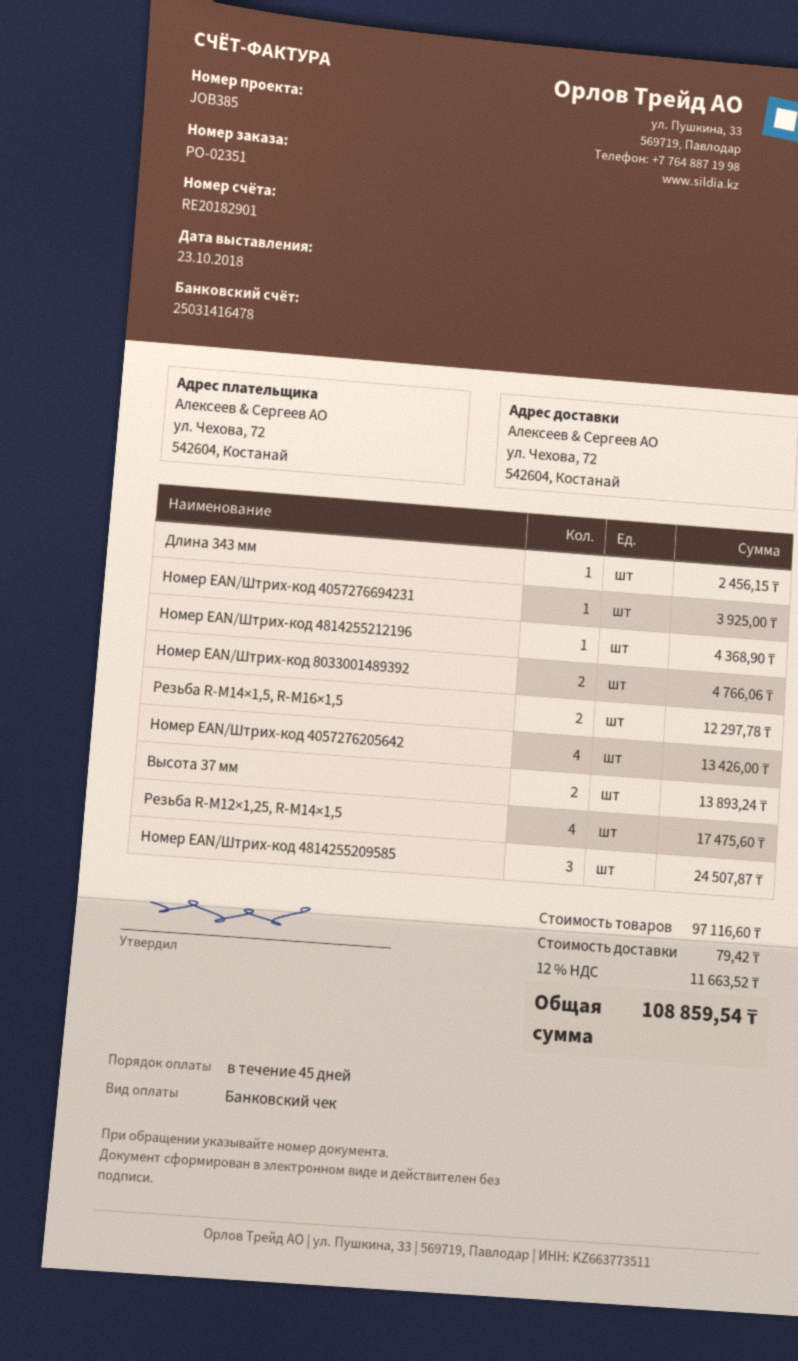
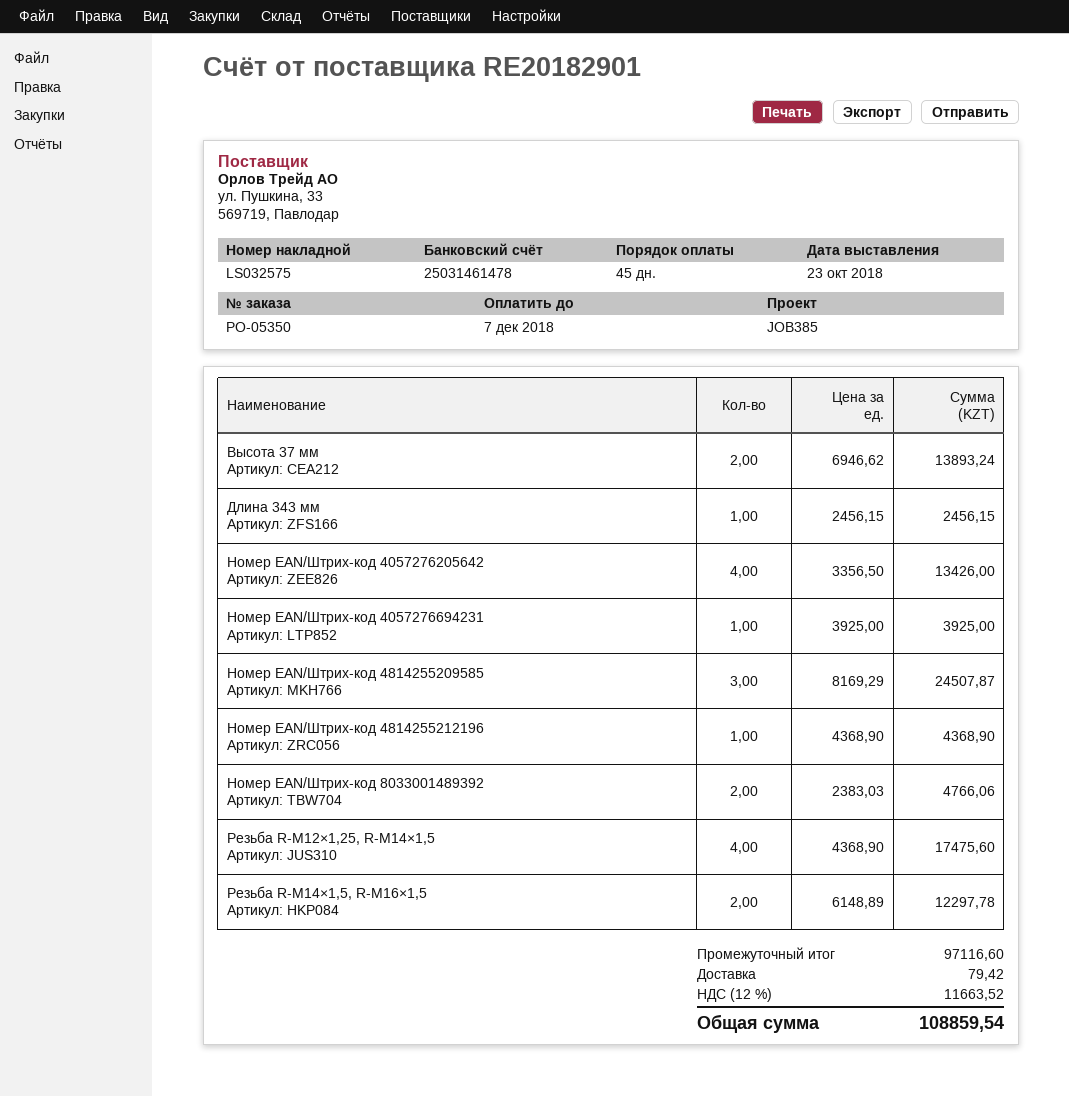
order number: PO-02351 -> PO-05350
bank account: 25031416478 -> 25031461478

